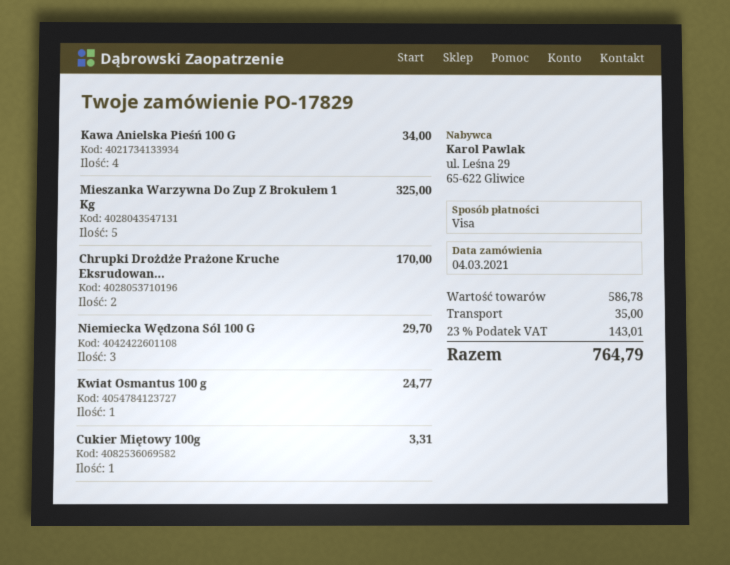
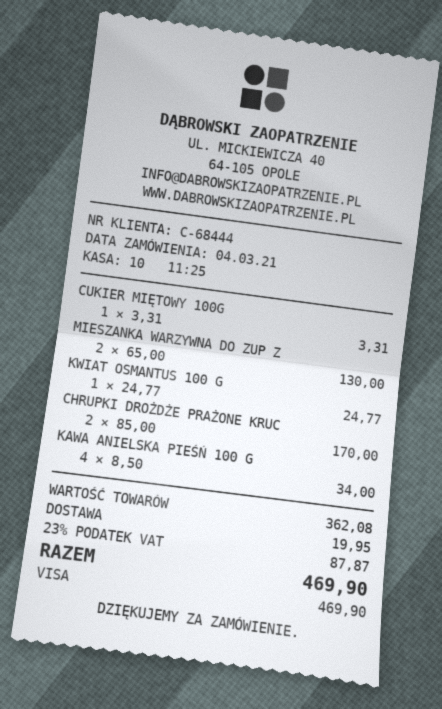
Mieszanka Warzywna Do Zup Z Brokułem 1 Kg: 5 for 325.00 -> 2 for 130.00
Niemiecka Wędzona Sól 100 G: 3 for 29.70 -> none
subtotal: 586.78 -> 362.08
shipping: 35.00 -> 19.95
tax: 23% = 143.01 -> 23% = 87.87
total: 764.79 -> 469.90

